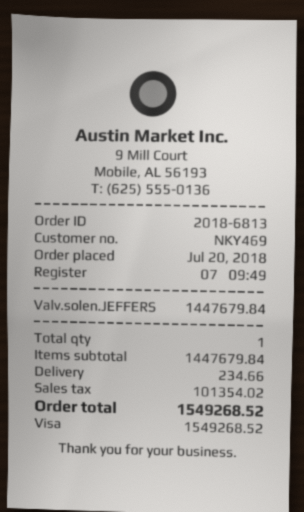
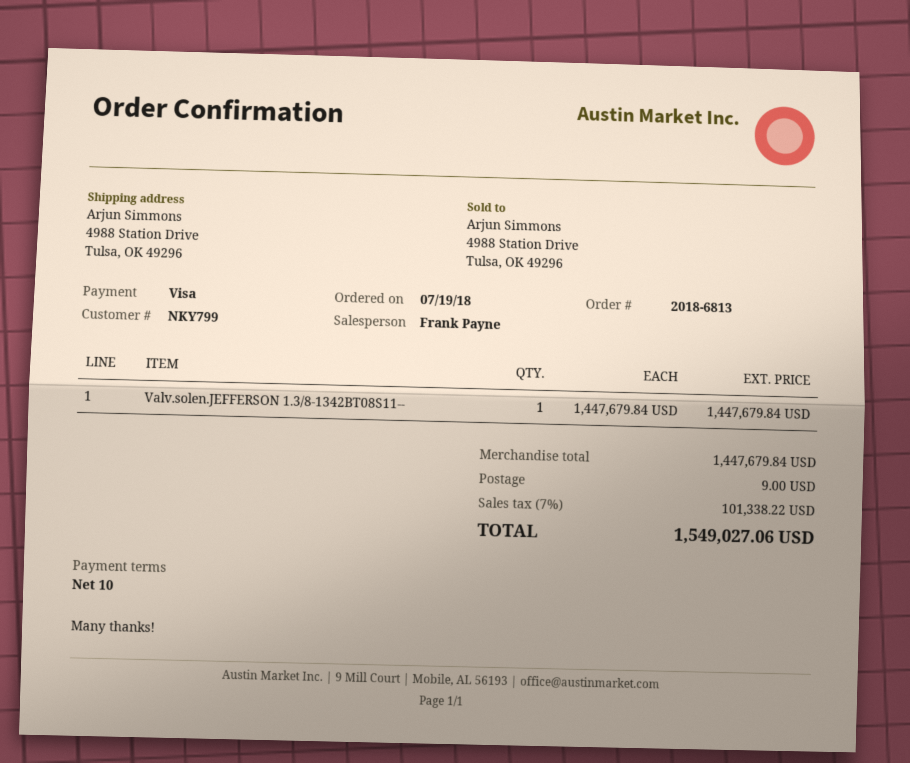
order date: 2018-07-20 -> 2018-07-19
customer number: NKY469 -> NKY799
shipping: 234.66 -> 9.00
tax: 101354.02 -> 101338.22
total: 1549268.52 -> 1549027.06

